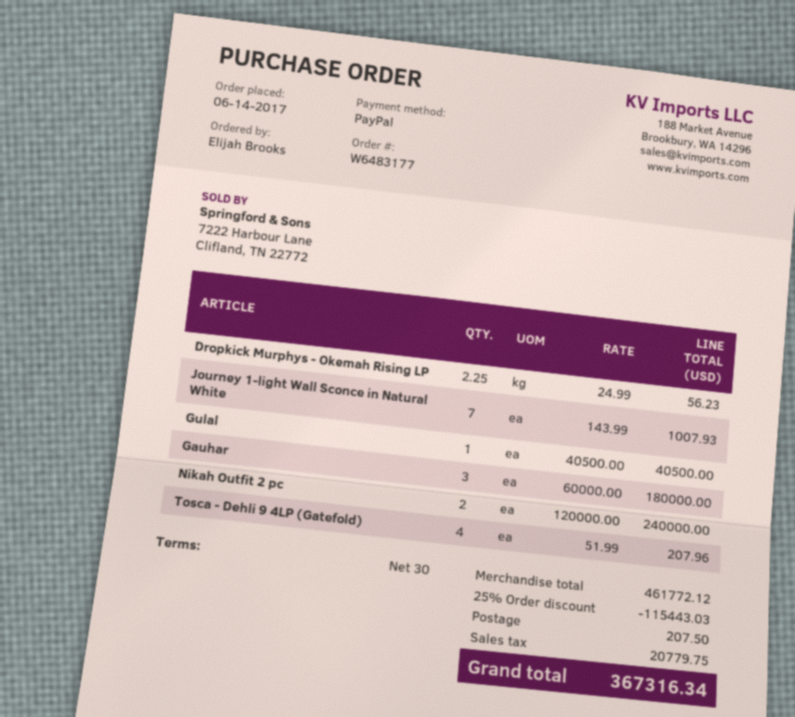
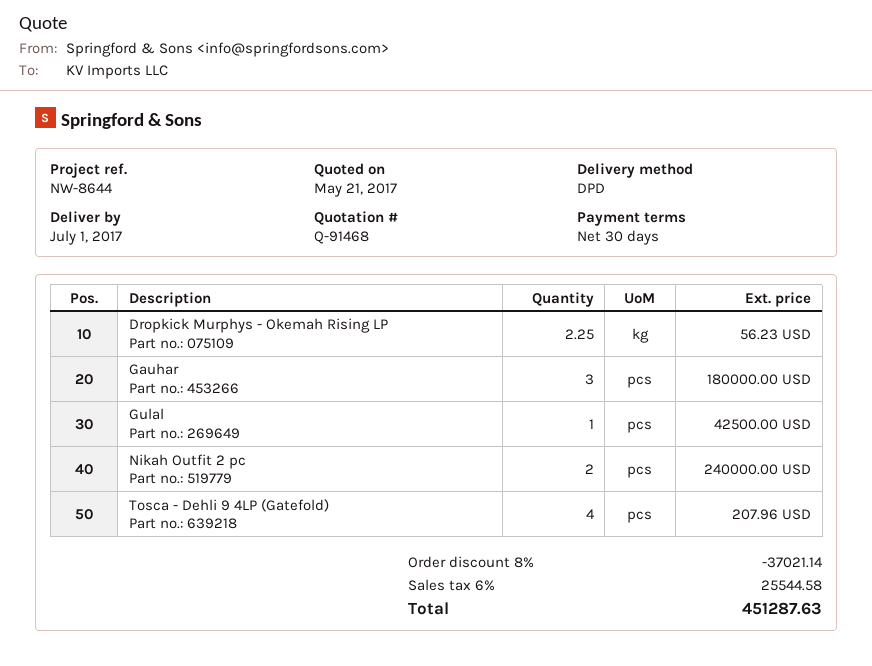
Journey 1-light Wall Sconce in Natural White: 7 for 1007.93 -> none
Gulal: 1 for 40500.00 -> 1 for 42500.00
discount: 25% = 115443.03 -> 8% = 37021.14
shipping: 207.50 -> none
tax: 20779.75 -> 25544.58
total: 367316.34 -> 451287.63

